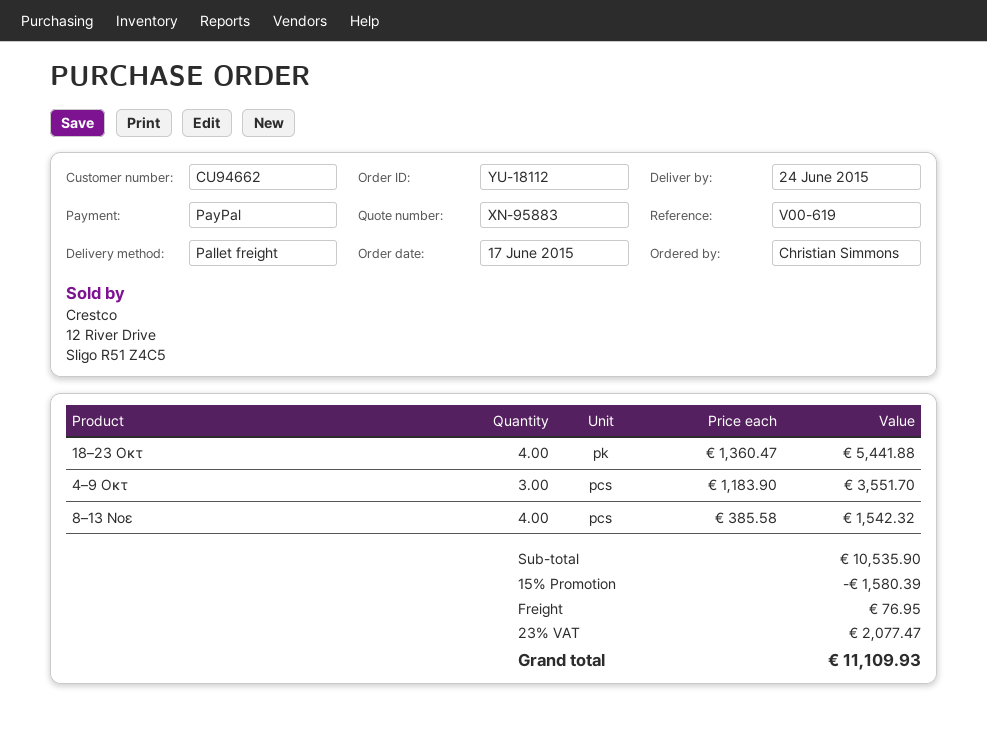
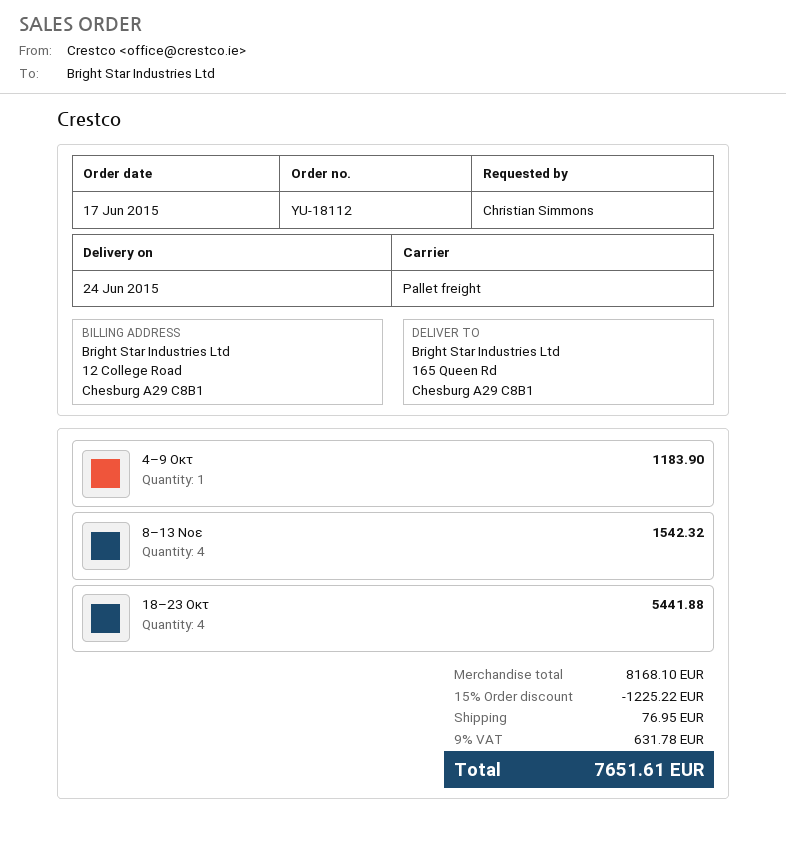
4–9 Οκτ: 3 for 3551.70 -> 1 for 1183.90
subtotal: 10535.90 -> 8168.10
discount: 15% = 1580.39 -> 15% = 1225.22
tax: 23% = 2077.47 -> 9% = 631.78
total: 11109.93 -> 7651.61

